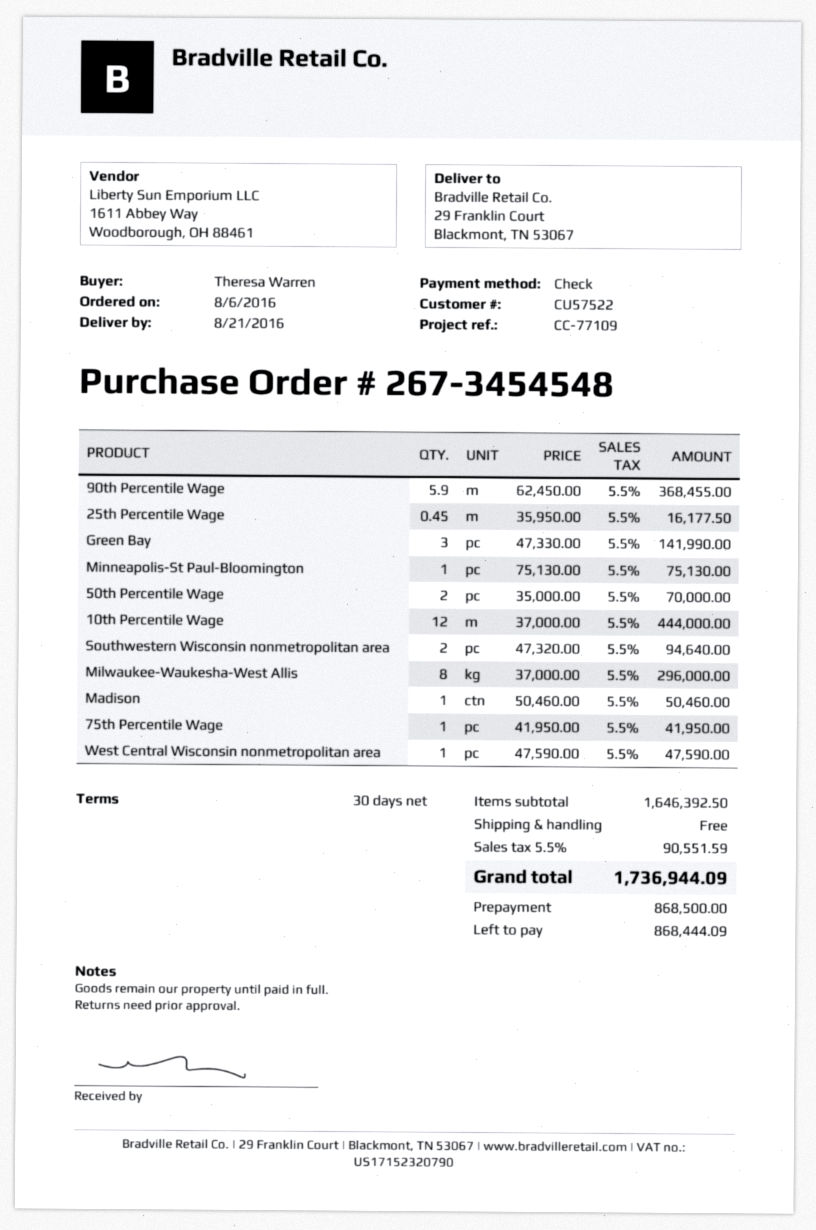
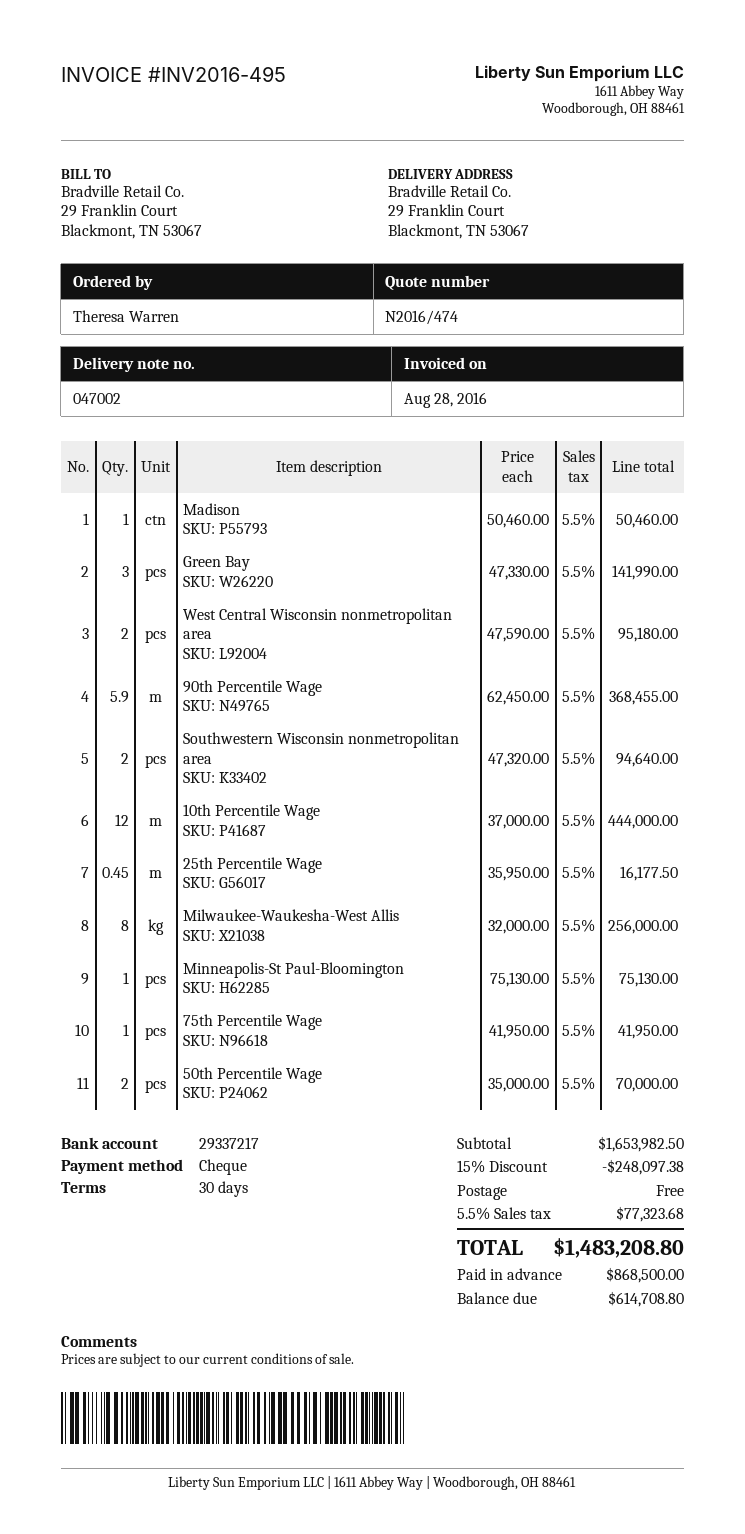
Milwaukee-Waukesha-West Allis: 8 x 37000.00 = 296000.00 -> 8 x 32000.00 = 256000.00
West Central Wisconsin nonmetropolitan area: 1 x 47590.00 = 47590.00 -> 2 x 47590.00 = 95180.00
subtotal: 1646392.50 -> 1653982.50
discount: none -> 15% = 248097.38
tax: 5.5% = 90551.59 -> 5.5% = 77323.68
total: 1736944.09 -> 1483208.80
balance: 868444.09 -> 614708.80

